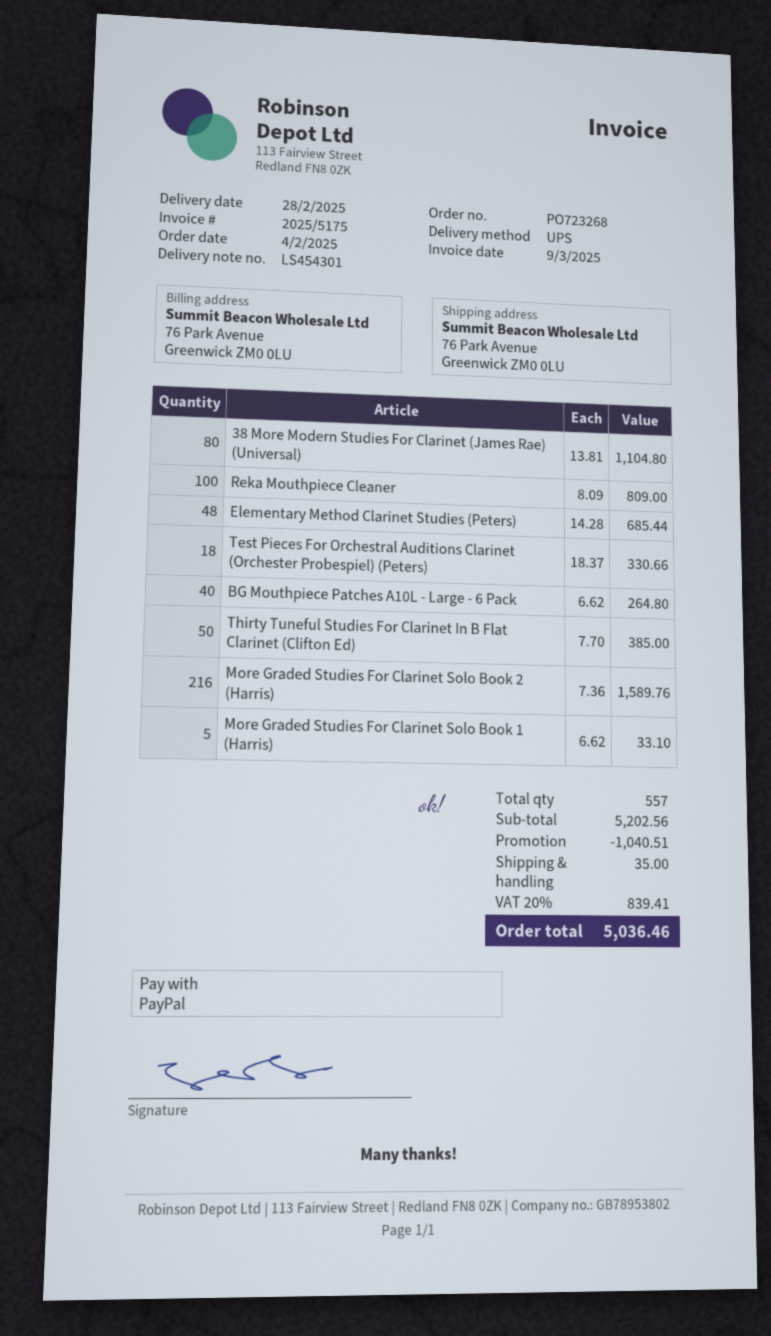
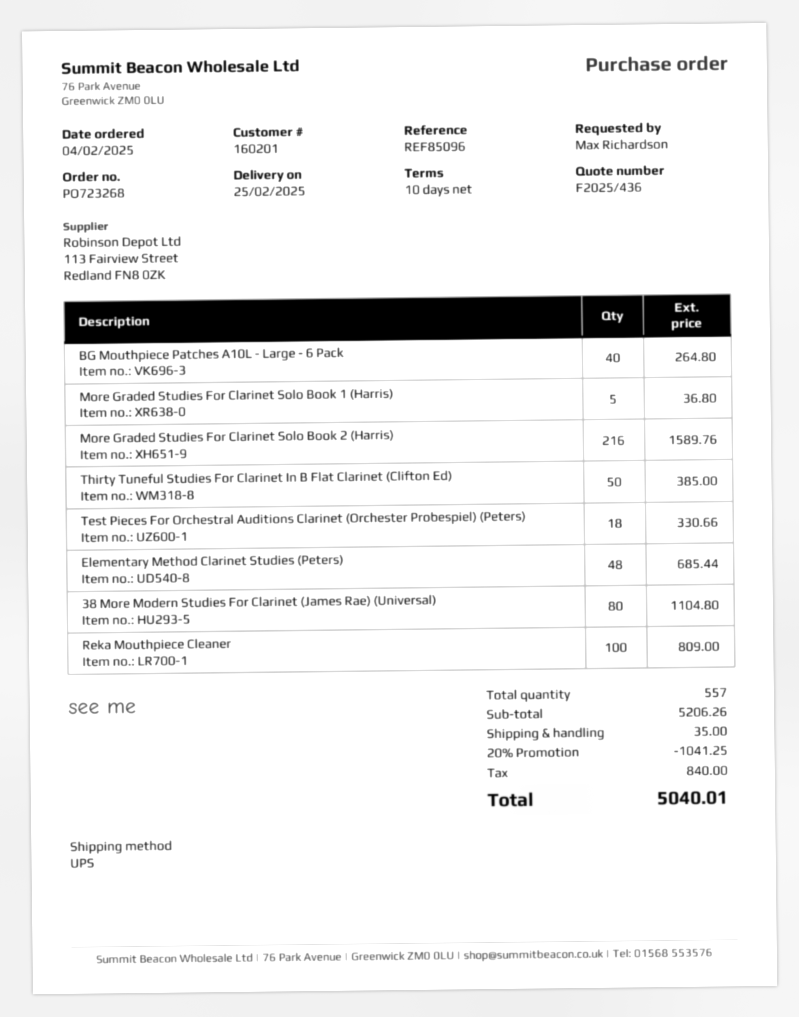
delivery date: 2025-02-28 -> 2025-02-25
More Graded Studies For Clarinet Solo Book 1 (Harris): 5 for 33.10 -> 5 for 36.80
subtotal: 5202.56 -> 5206.26
discount: 1040.51 -> 1041.25
tax: 839.41 -> 840.00
total: 5036.46 -> 5040.01

